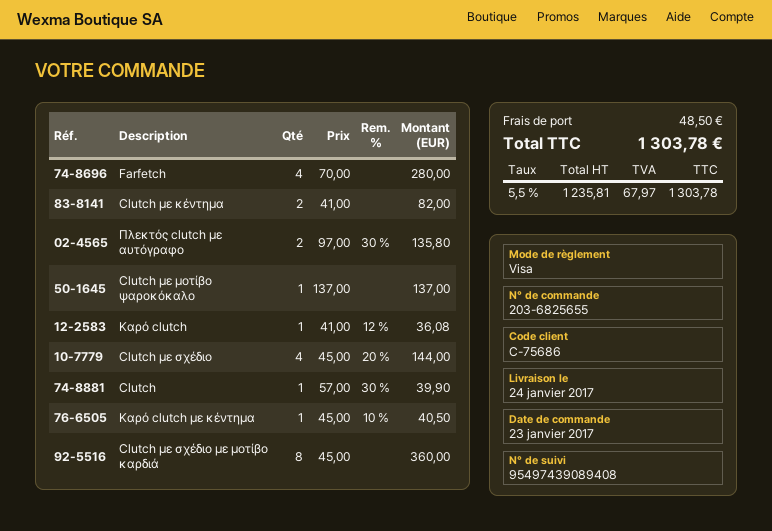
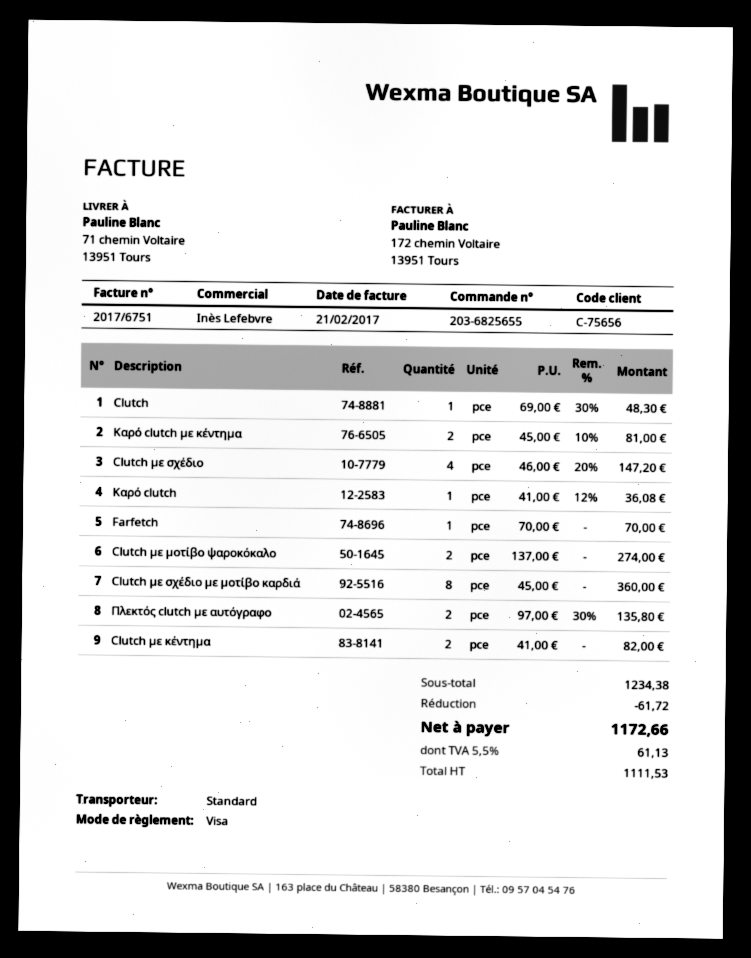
customer number: C-75686 -> C-75656
Farfetch: 4 x 70.00 = 280.00 -> 1 x 70.00 = 70.00
Clutch με μοτίβο ψαροκόκαλο: 1 x 137.00 = 137.00 -> 2 x 137.00 = 274.00
Clutch με σχέδιο: 4 x 45.00 - 20% = 144.00 -> 4 x 46.00 - 20% = 147.20
Clutch: 1 x 57.00 - 30% = 39.90 -> 1 x 69.00 - 30% = 48.30
Καρό clutch με κέντημα: 1 x 45.00 - 10% = 40.50 -> 2 x 45.00 - 10% = 81.00
discount: none -> 61.72
shipping: 48.50 -> none
net: 1235.81 -> 1111.53
tax: 5.5% = 67.97 -> 5.5% = 61.13
total: 1303.78 -> 1172.66

